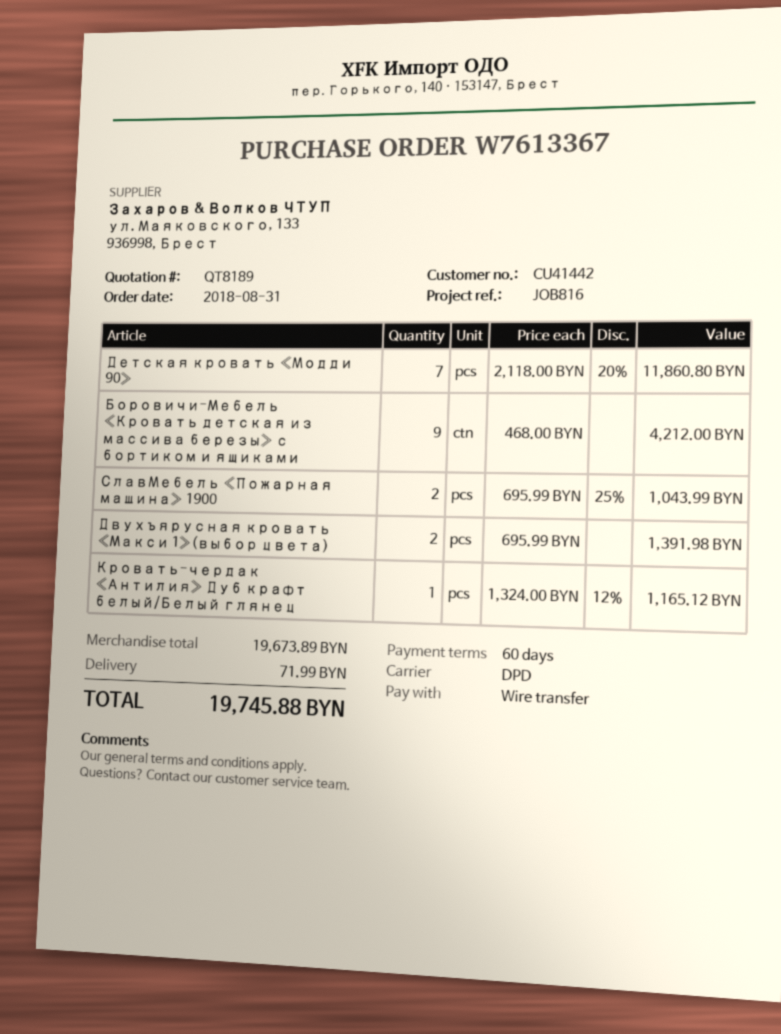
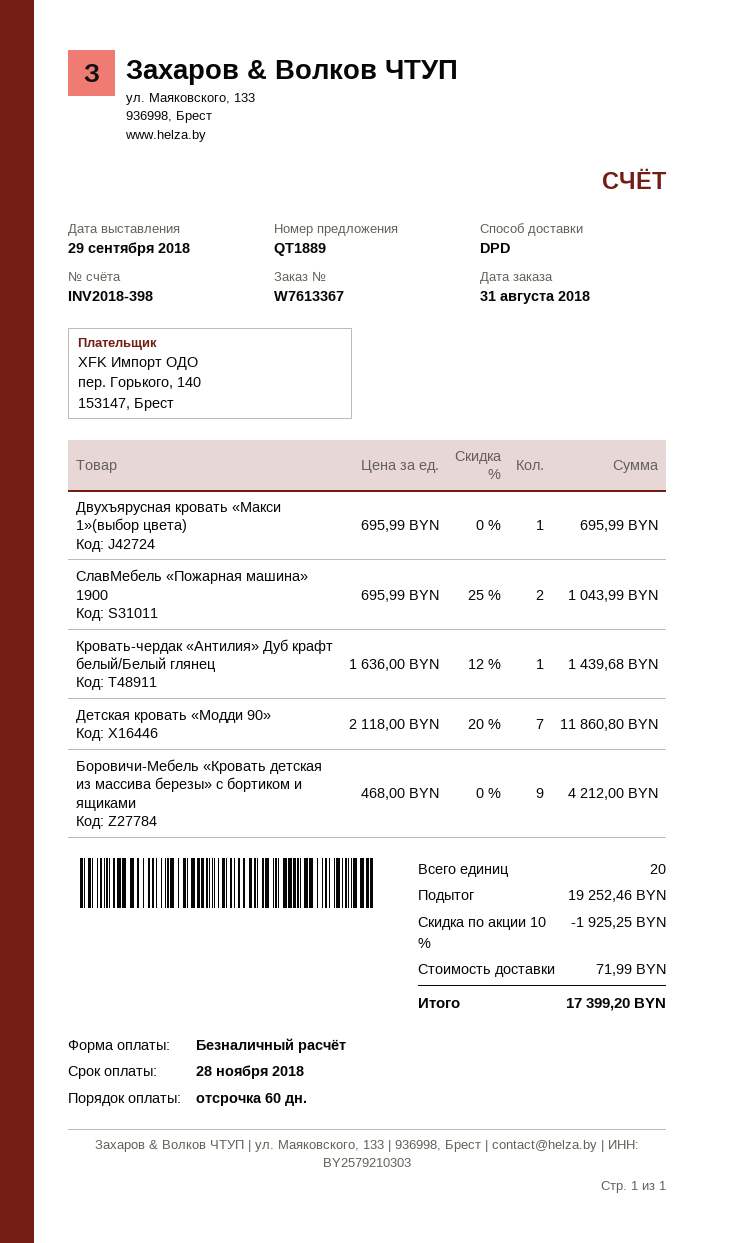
quote number: QT8189 -> QT1889
Двухъярусная кровать «Макси 1»(выбор цвета): 2 x 695.99 = 1391.98 -> 1 x 695.99 = 695.99
Кровать-чердак «Антилия» Дуб крафт белый/Белый глянец: 1 x 1324.00 - 12% = 1165.12 -> 1 x 1636.00 - 12% = 1439.68
subtotal: 19673.89 -> 19252.46
discount: none -> 10% = 1925.25
total: 19745.88 -> 17399.20

